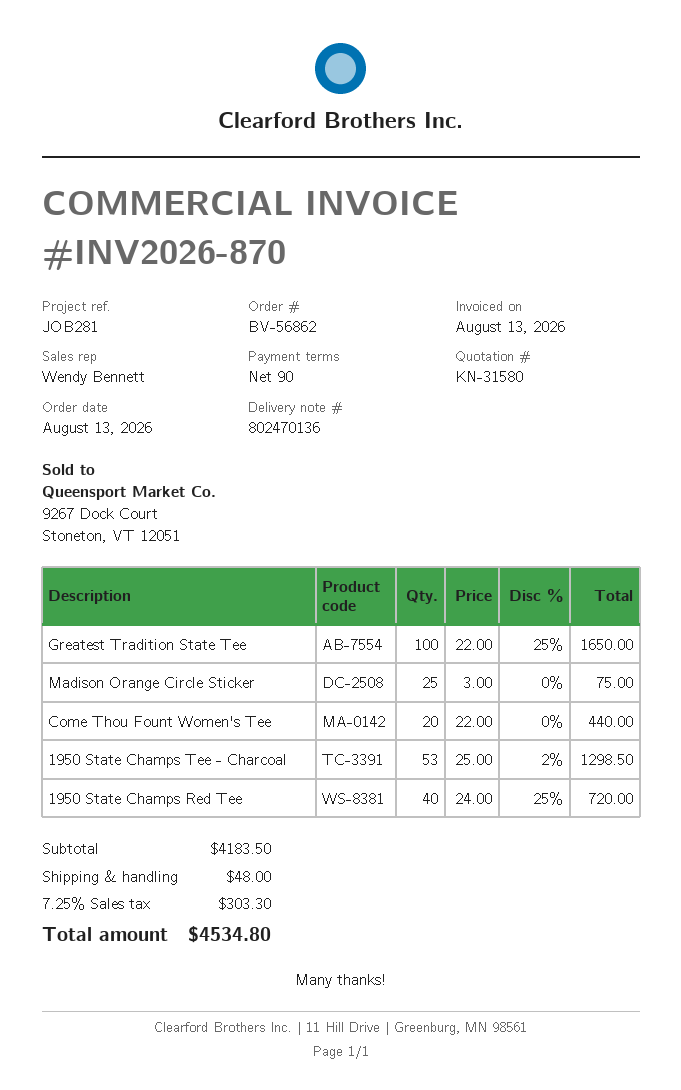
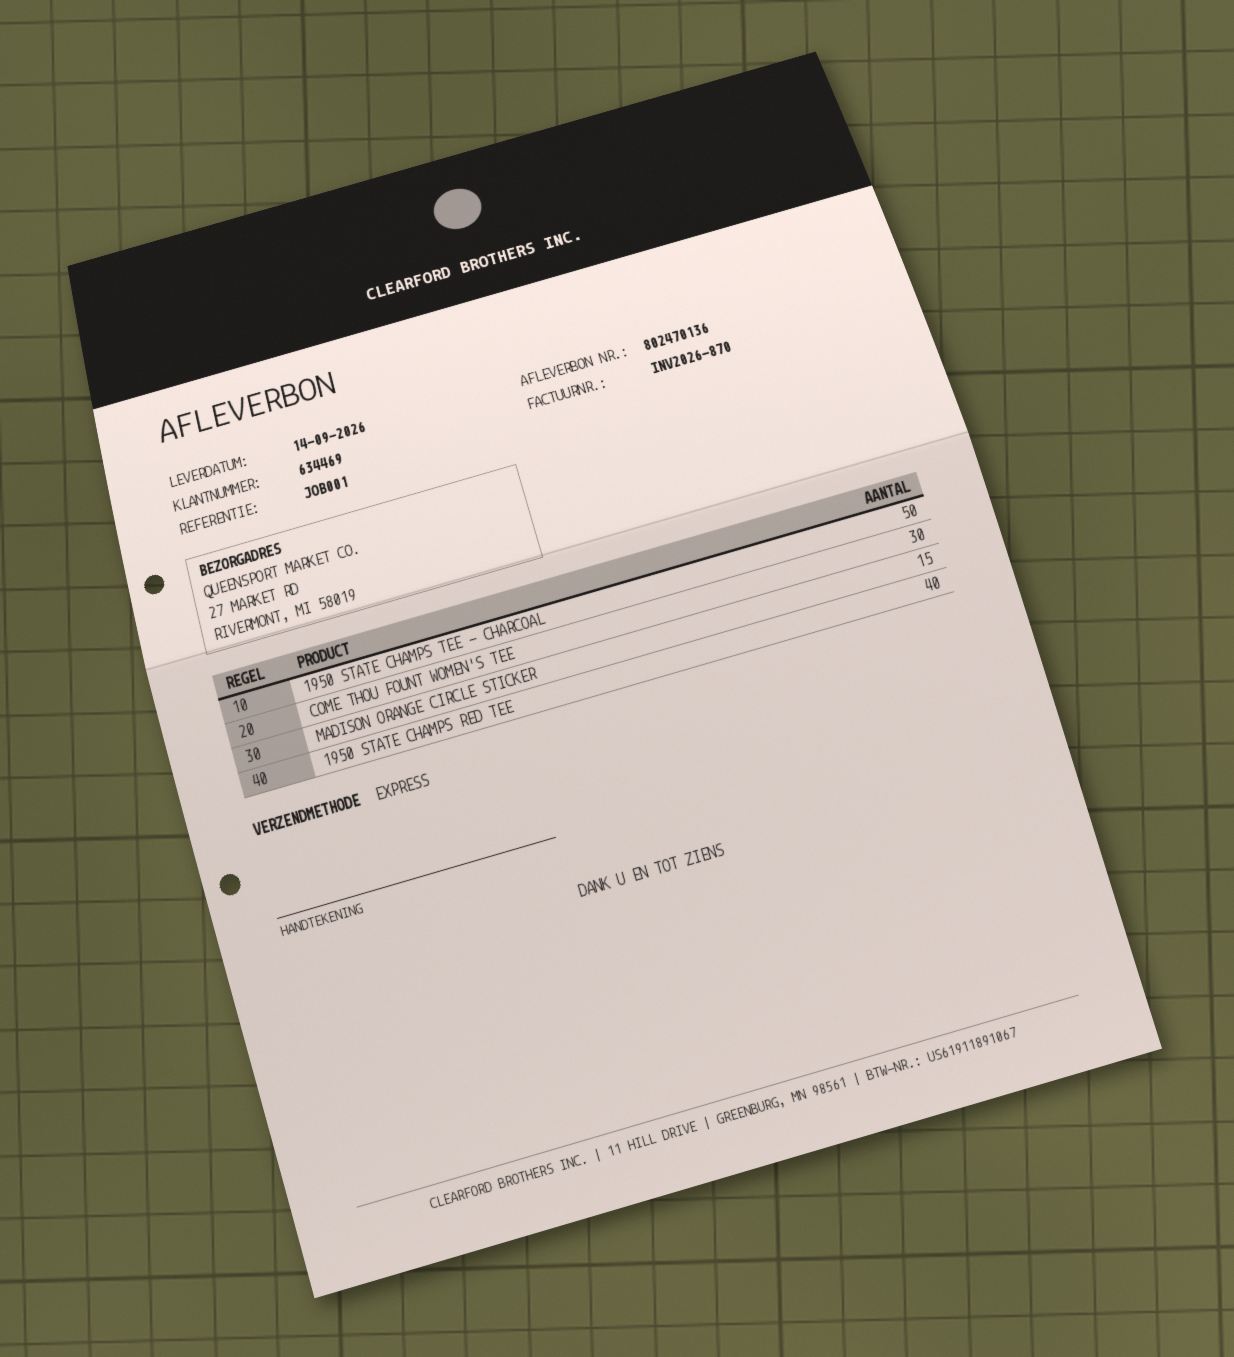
reference: JOB281 -> JOB001
Greatest Tradition State Tee: 100 -> none
Madison Orange Circle Sticker: 25 -> 15
Come Thou Fount Women's Tee: 20 -> 30
1950 State Champs Tee - Charcoal: 53 -> 50

